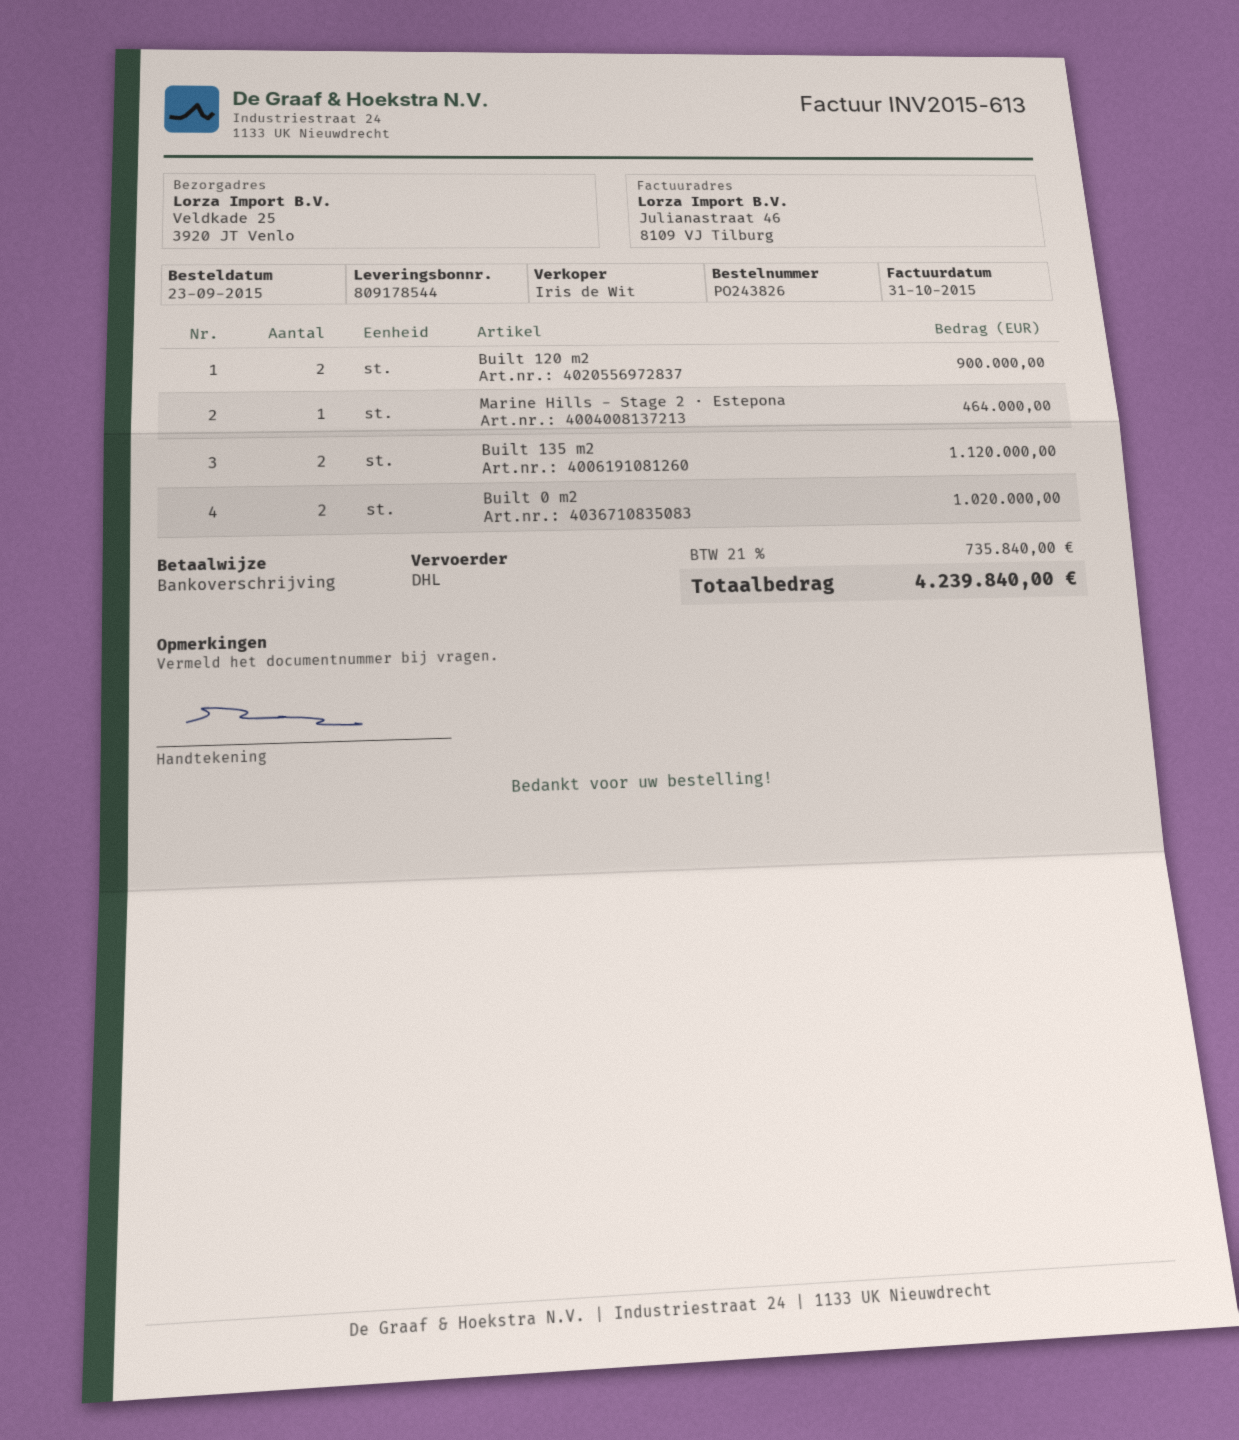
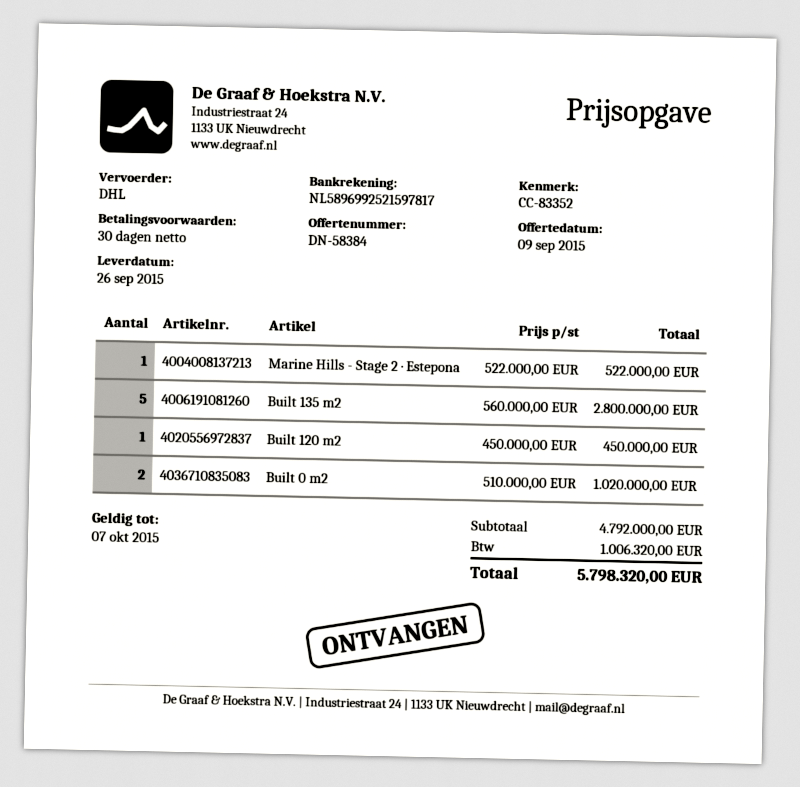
Built 120 m2: 2 for 900000.00 -> 1 for 450000.00
Marine Hills - Stage 2 · Estepona: 1 for 464000.00 -> 1 for 522000.00
Built 135 m2: 2 for 1120000.00 -> 5 for 2800000.00
tax: 735840.00 -> 1006320.00
total: 4239840.00 -> 5798320.00

